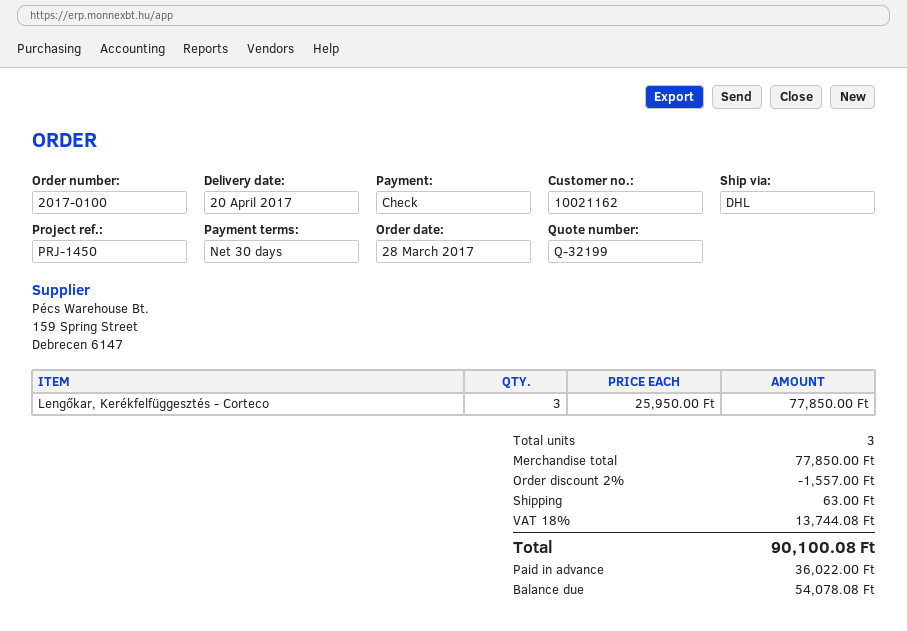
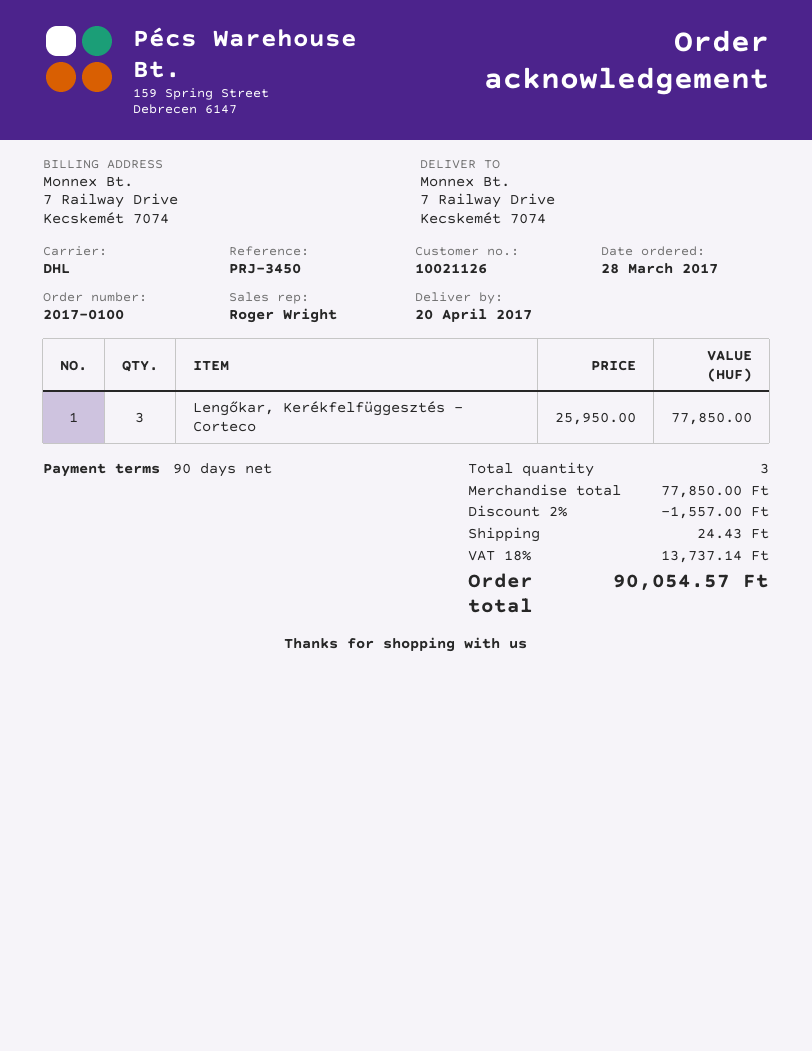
payment terms: 30 days -> 90 days
customer number: 10021162 -> 10021126
reference: PRJ-1450 -> PRJ-3450
shipping: 63.00 -> 24.43
tax: 18% = 13744.08 -> 18% = 13737.14
total: 90100.08 -> 90054.57

